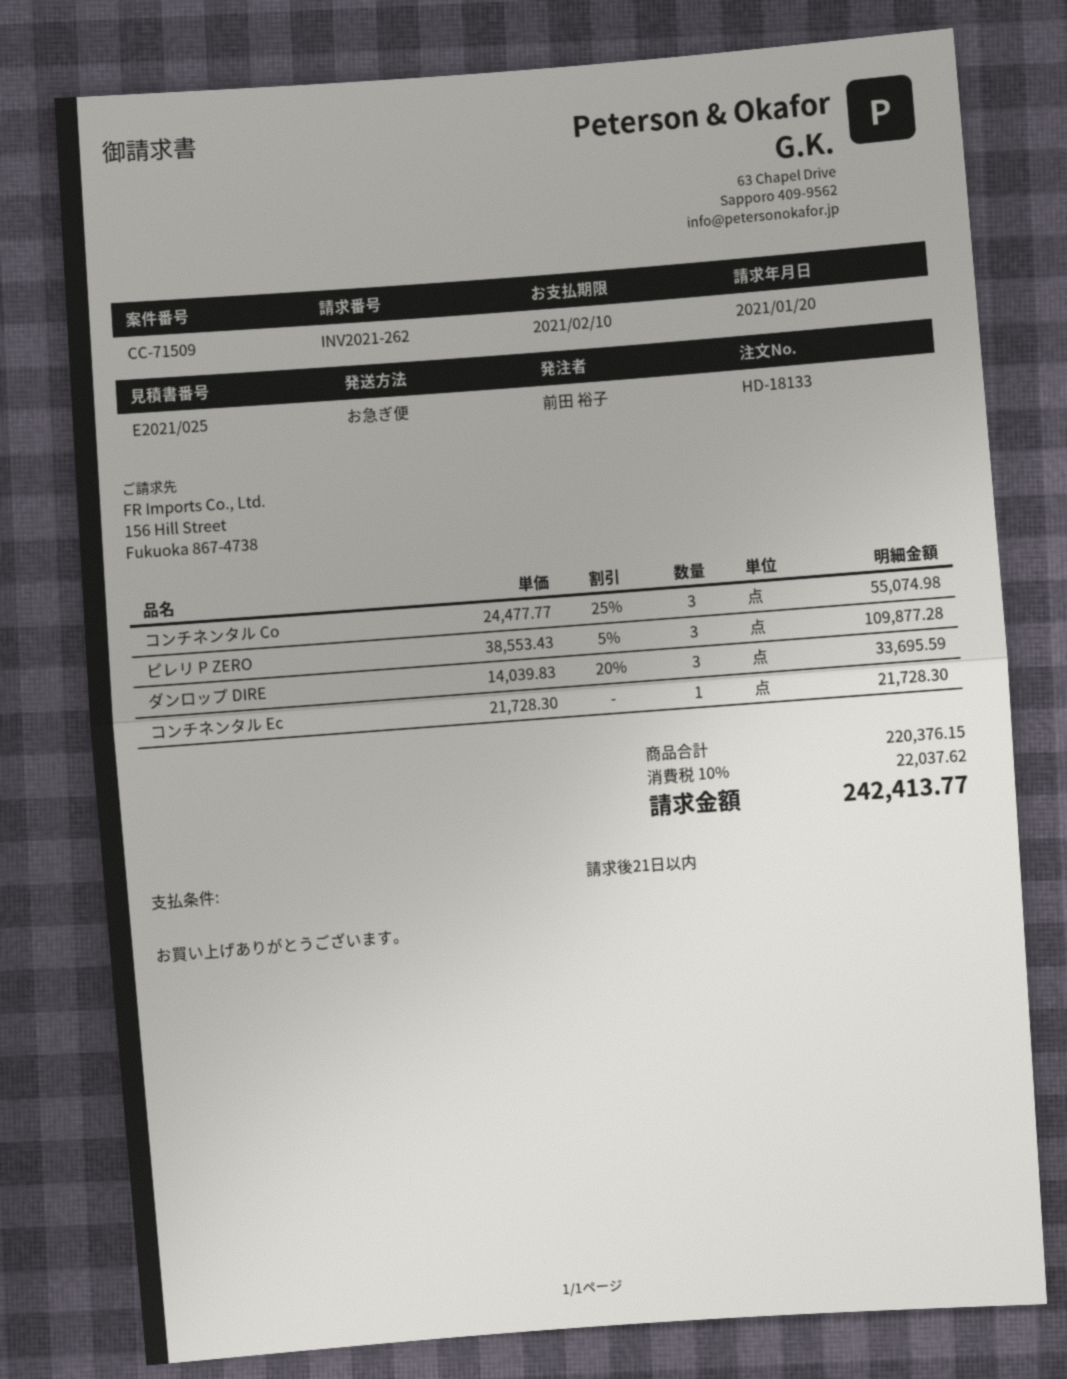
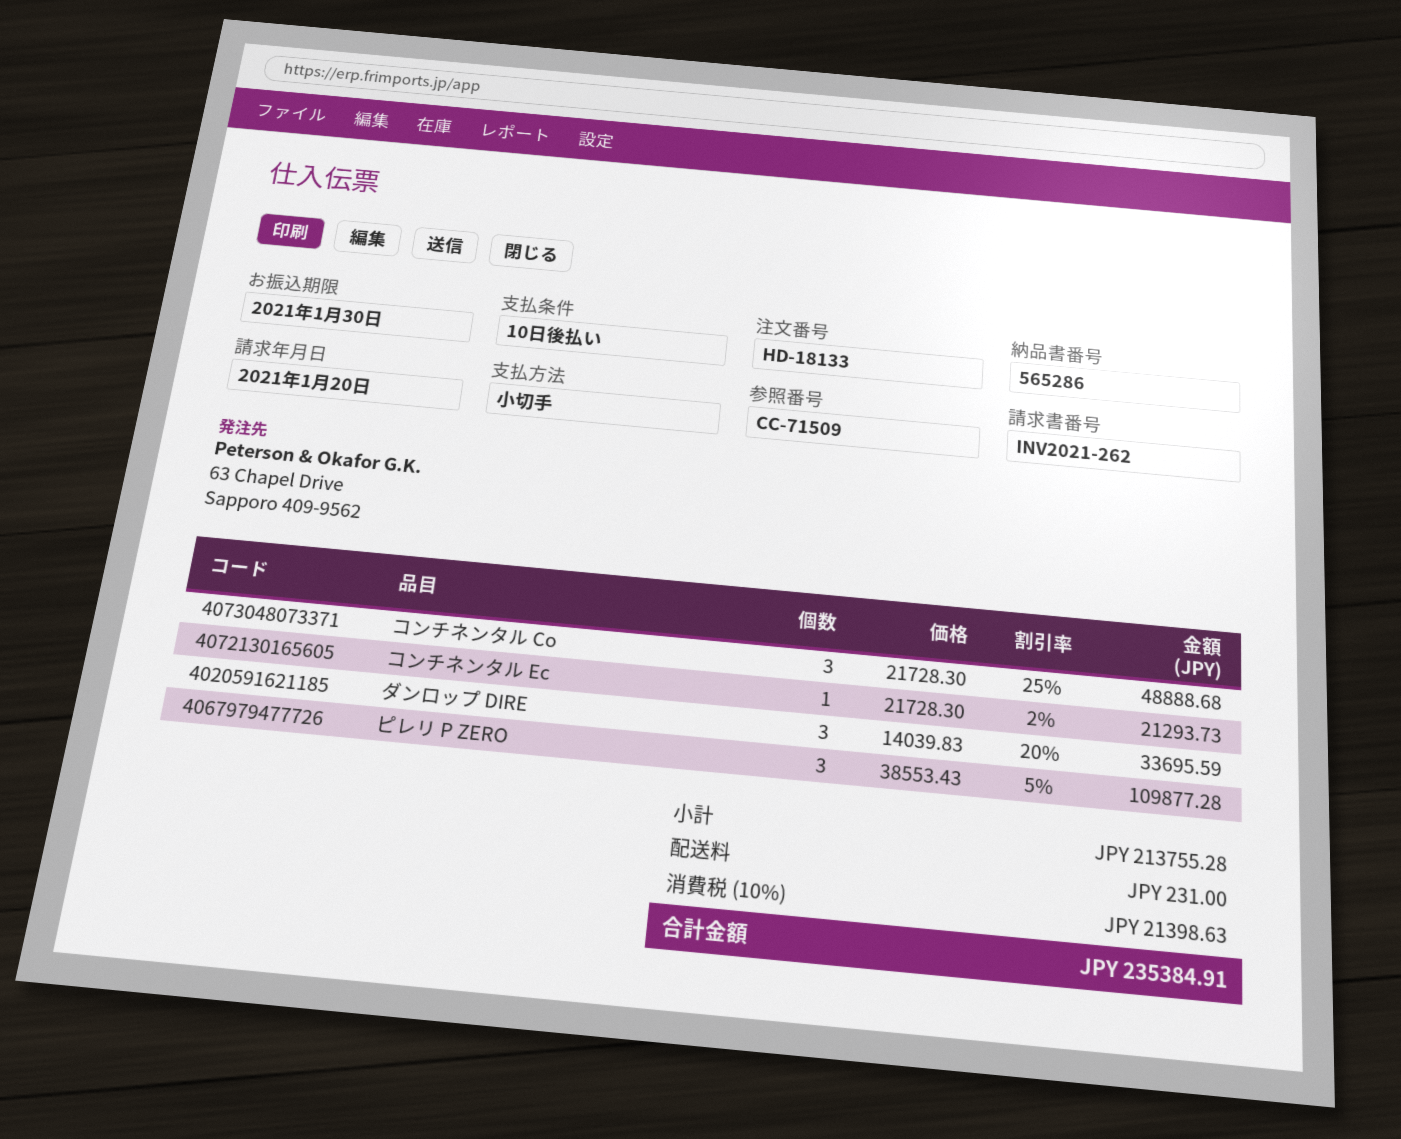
payment terms: 21 days -> 10 days
due date: 2021-02-10 -> 2021-01-30
コンチネンタル Co: 3 x 24477.77 - 25% = 55074.98 -> 3 x 21728.30 - 25% = 48888.68
コンチネンタル Ec: 1 x 21728.30 = 21728.30 -> 1 x 21728.30 - 2% = 21293.73
subtotal: 220376.15 -> 213755.28
shipping: none -> 231.00
tax: 10% = 22037.62 -> 10% = 21398.63
total: 242413.77 -> 235384.91

